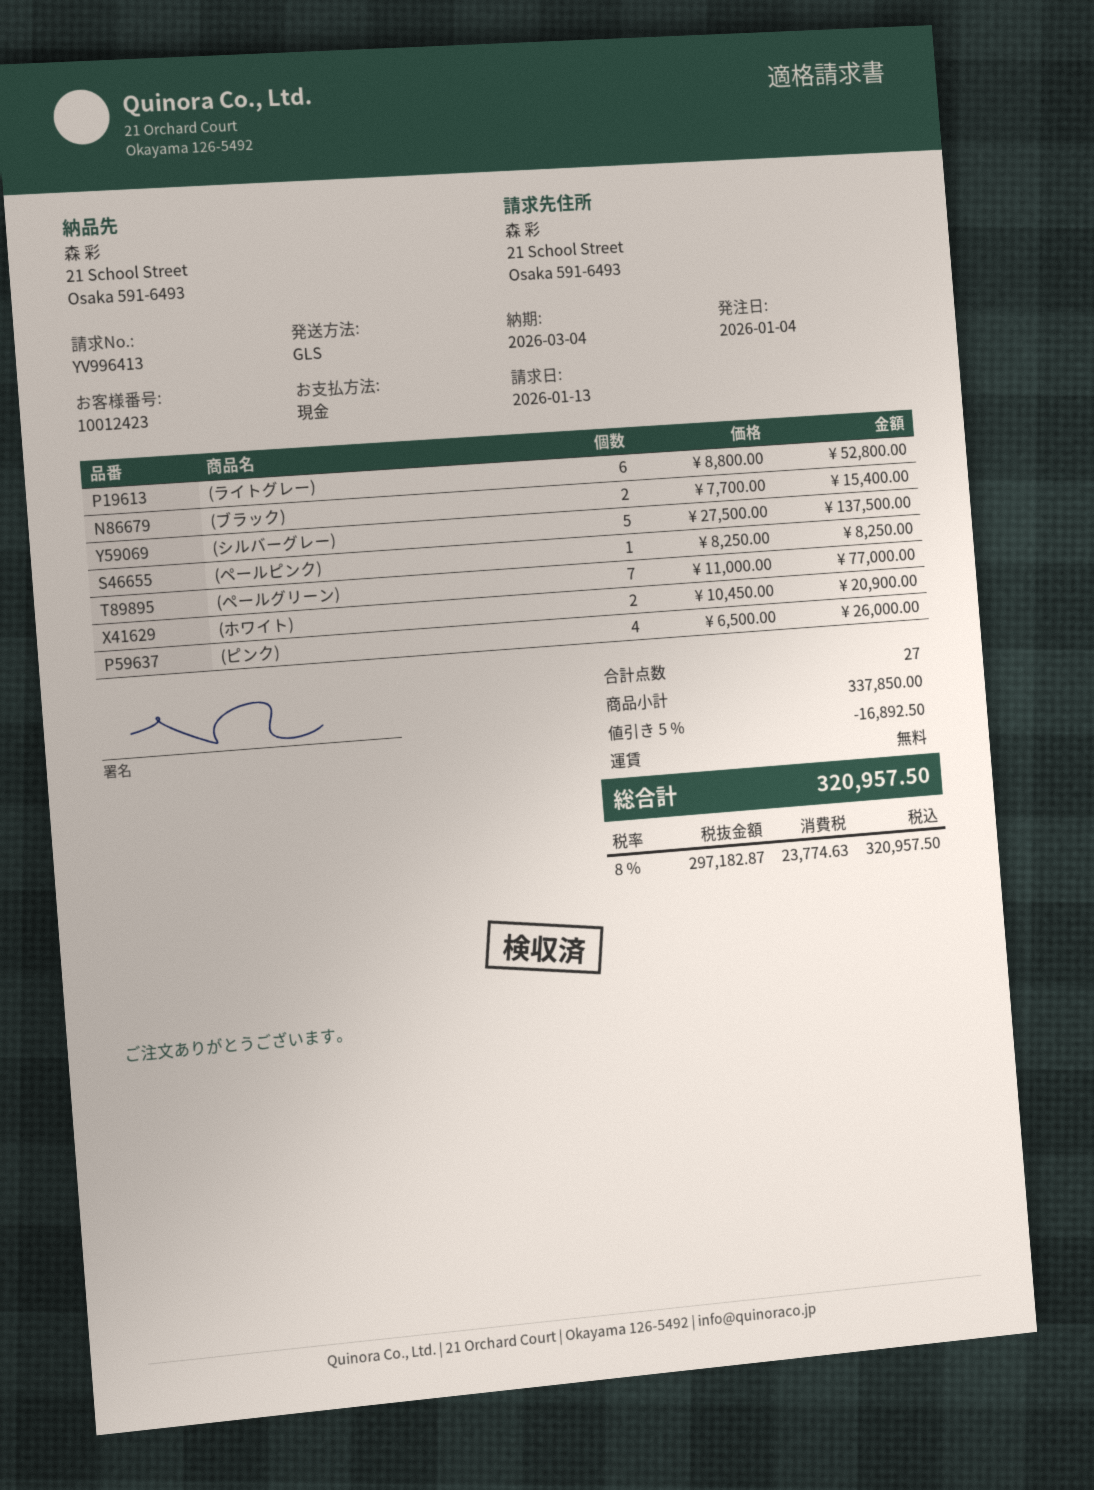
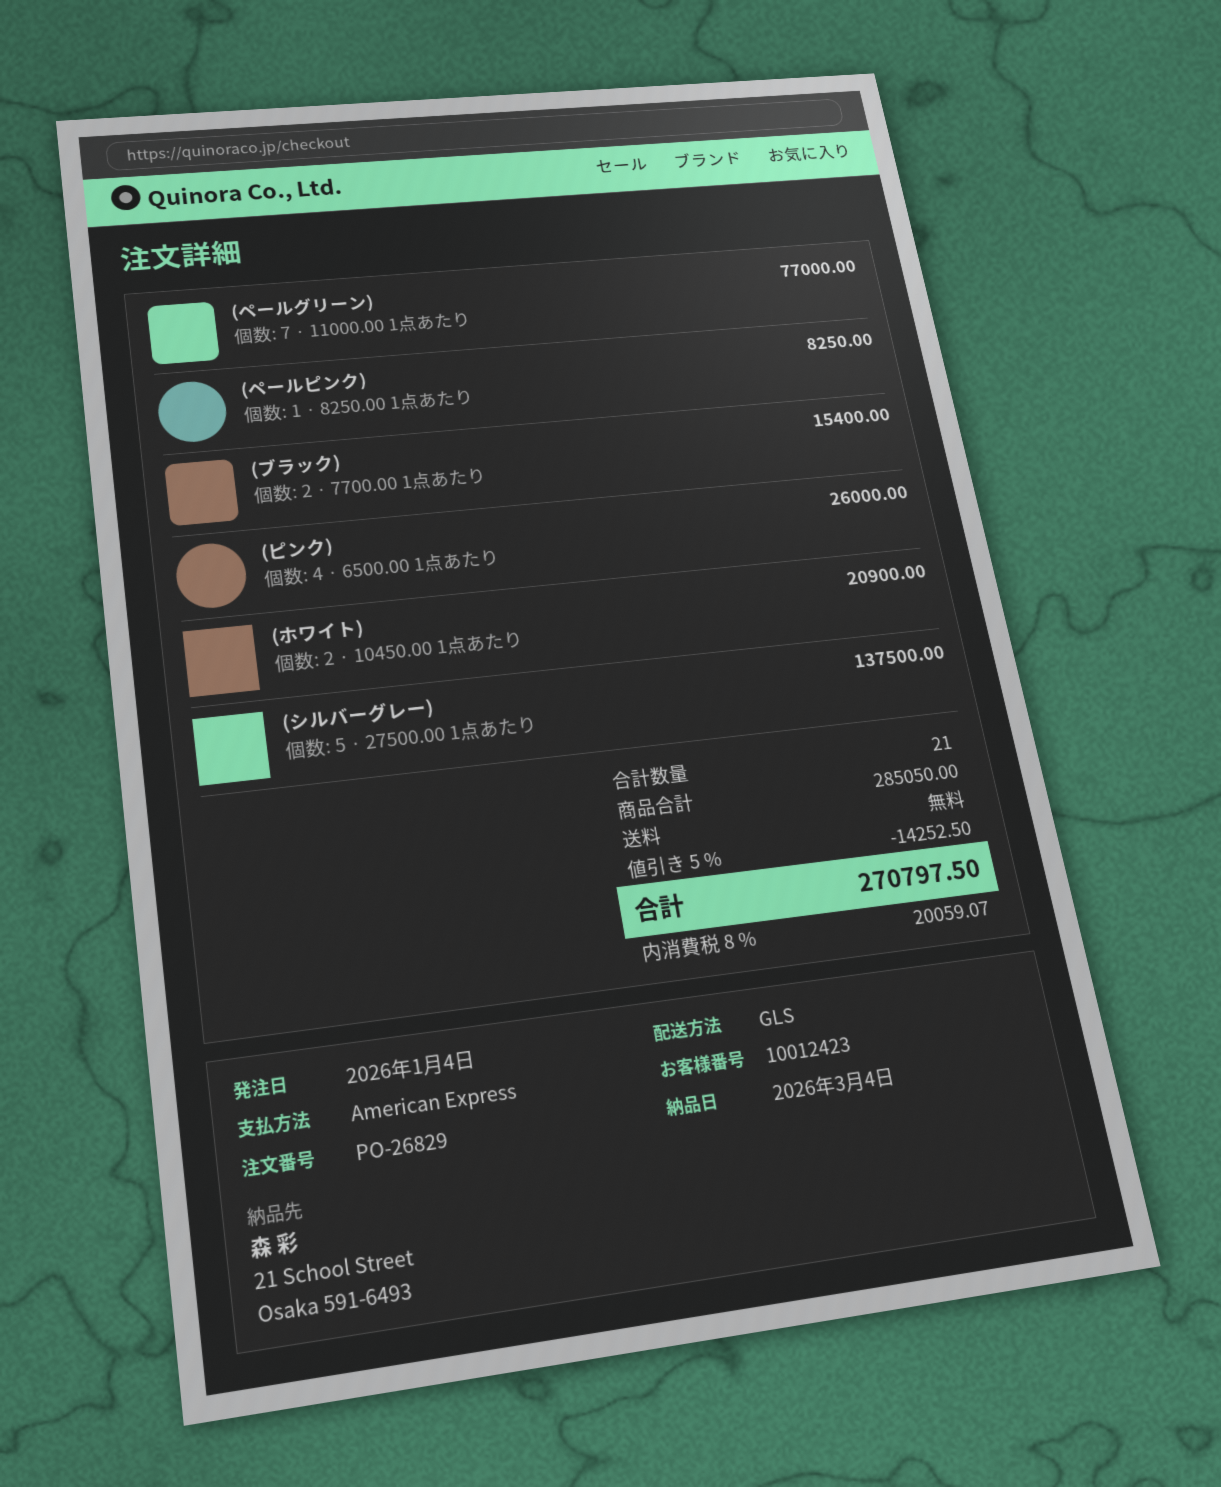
payment method: cash -> American Express
(ライトグレー): 6 x 8800.00 = 52800.00 -> none
total quantity: 27 -> 21
subtotal: 337850.00 -> 285050.00
discount: 5% = 16892.50 -> 5% = 14252.50
tax: 8% = 23774.63 -> 8% = 20059.07
total: 320957.50 -> 270797.50

